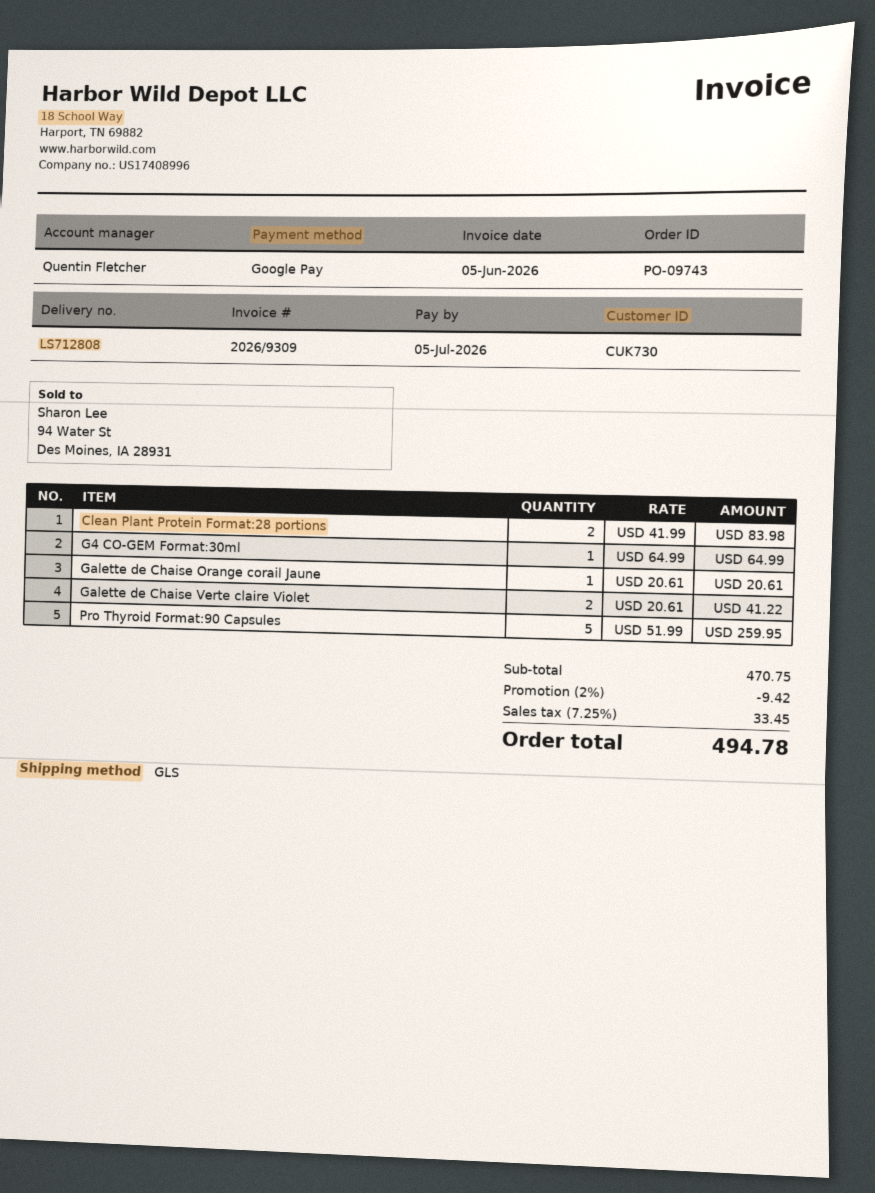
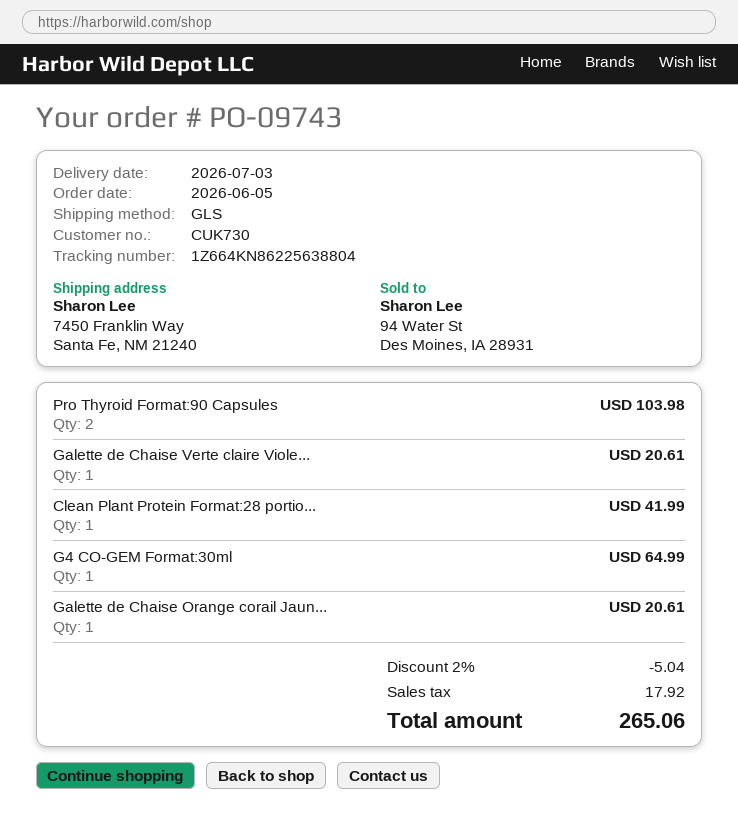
Clean Plant Protein Format:28 portions: 2 for 83.98 -> 1 for 41.99
Galette de Chaise Verte claire Violet: 2 for 41.22 -> 1 for 20.61
Pro Thyroid Format:90 Capsules: 5 for 259.95 -> 2 for 103.98
discount: 2% = 9.42 -> 2% = 5.04
tax: 33.45 -> 17.92
total: 494.78 -> 265.06

